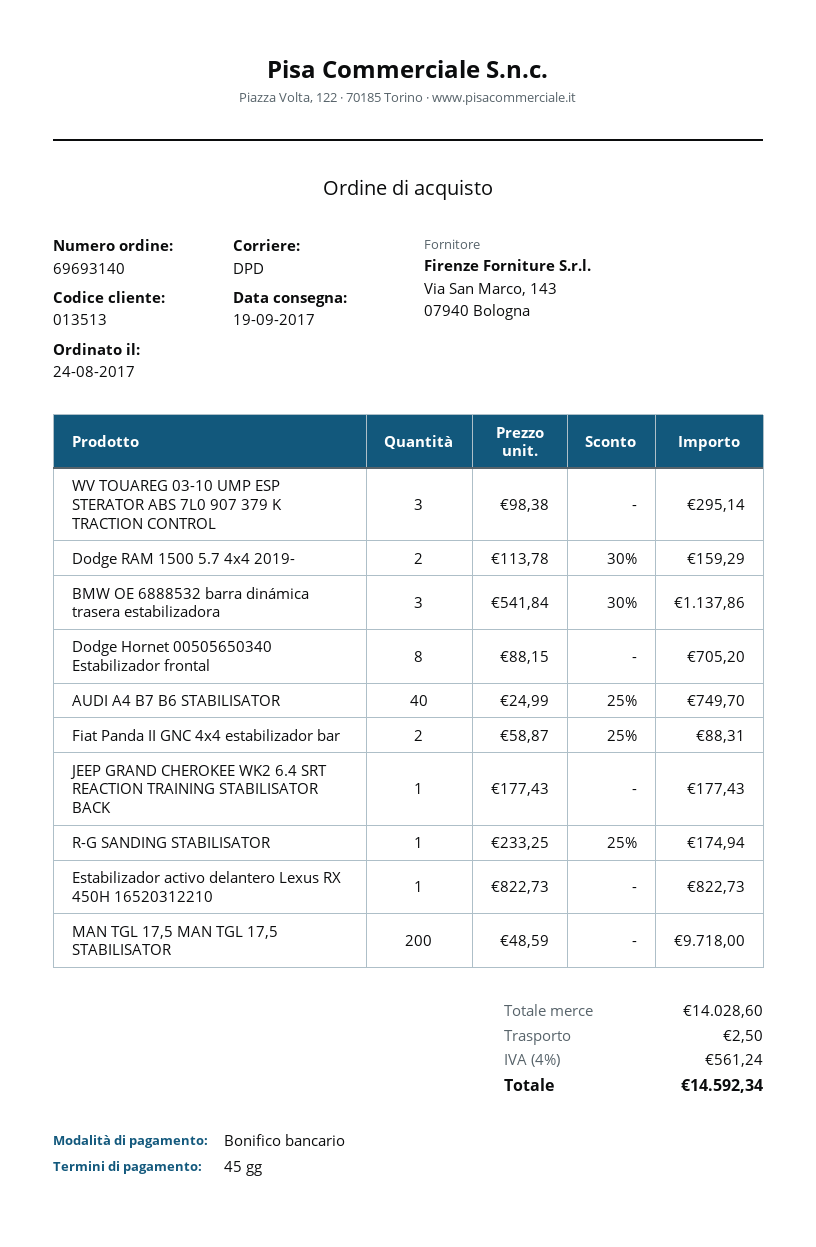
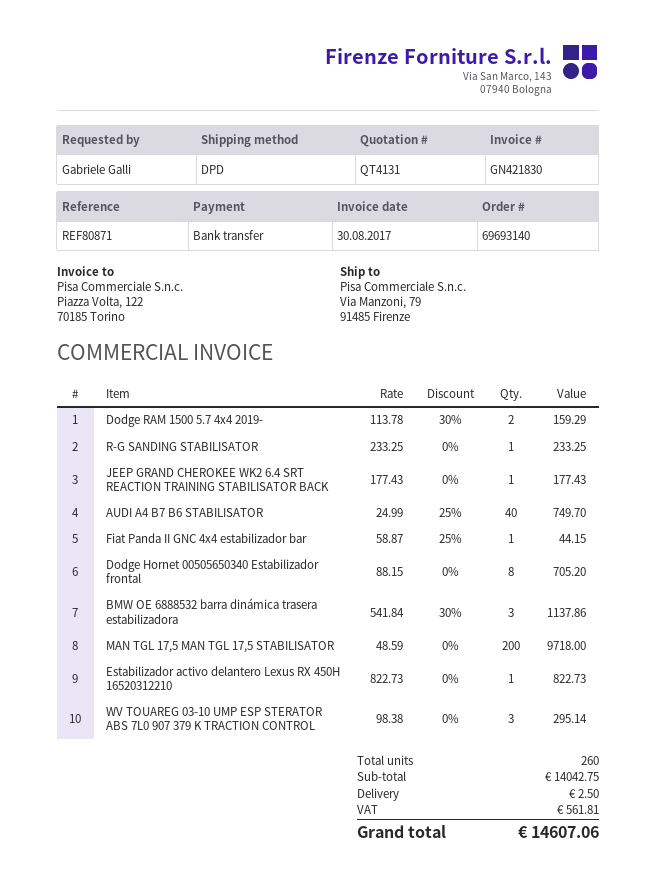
Fiat Panda II GNC 4x4 estabilizador bar: 2 x 58.87 - 25% = 88.31 -> 1 x 58.87 - 25% = 44.15
R-G SANDING STABILISATOR: 1 x 233.25 - 25% = 174.94 -> 1 x 233.25 = 233.25
subtotal: 14028.60 -> 14042.75
tax: 561.24 -> 561.81
total: 14592.34 -> 14607.06

